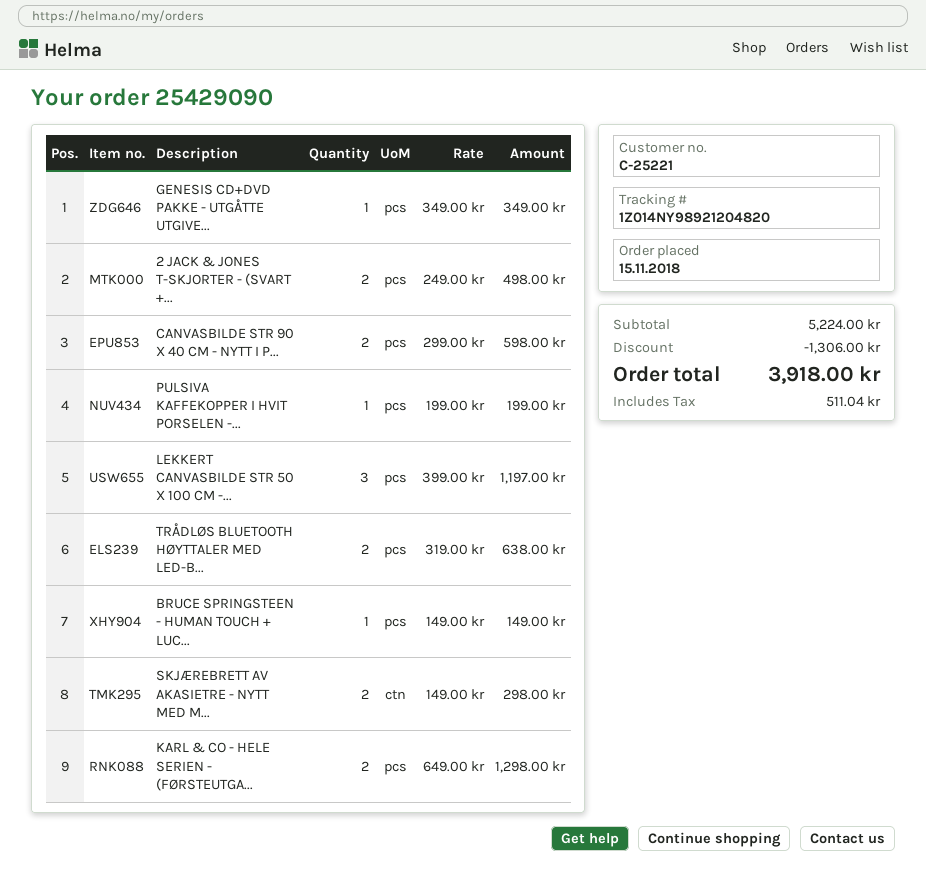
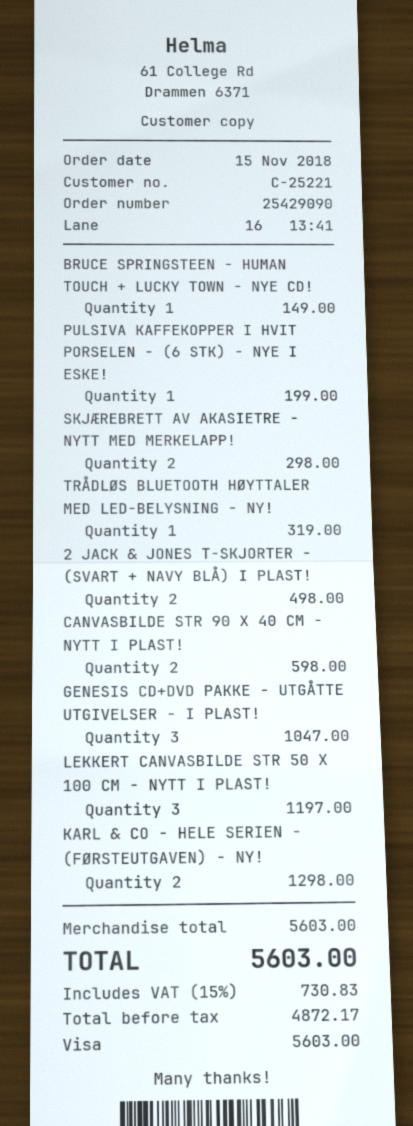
GENESIS CD+DVD PAKKE - UTGÅTTE UTGIVE...: 1 for 349.00 -> 3 for 1047.00
TRÅDLØS BLUETOOTH HØYTTALER MED LED-B...: 2 for 638.00 -> 1 for 319.00
subtotal: 5224.00 -> 5603.00
discount: 1306.00 -> none
tax: 511.04 -> 730.83
total: 3918.00 -> 5603.00

